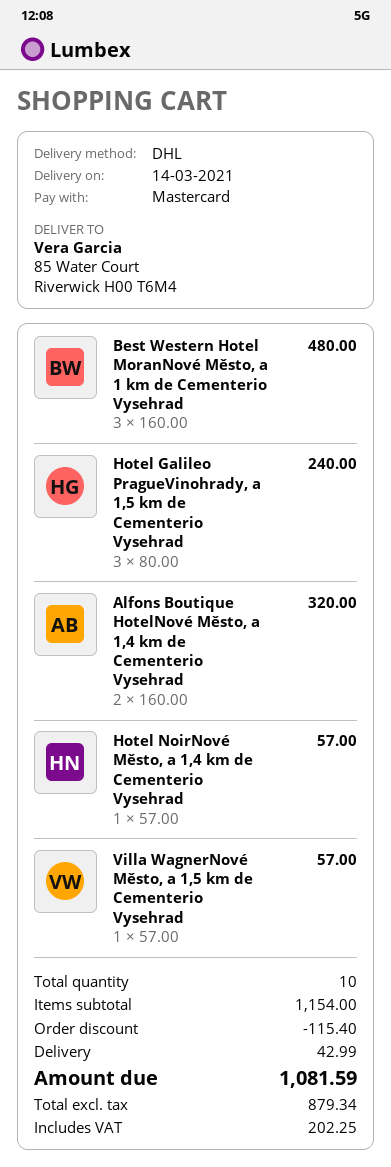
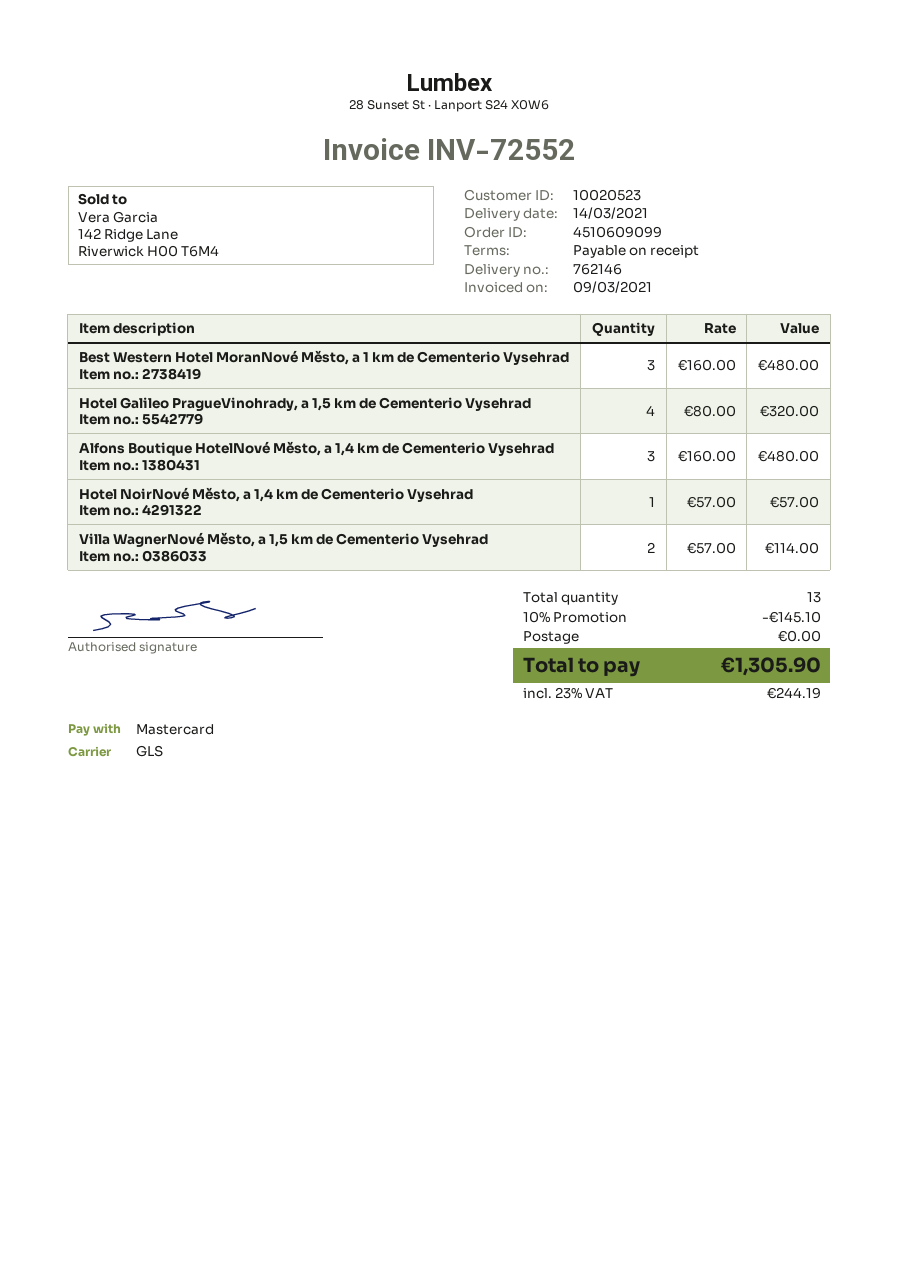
shipping method: DHL -> GLS
Hotel Galileo PragueVinohrady, a 1,5 km de Cementerio Vysehrad: 3 x 80.00 = 240.00 -> 4 x 80.00 = 320.00
Alfons Boutique HotelNové Město, a 1,4 km de Cementerio Vysehrad: 2 x 160.00 = 320.00 -> 3 x 160.00 = 480.00
Villa WagnerNové Město, a 1,5 km de Cementerio Vysehrad: 1 x 57.00 = 57.00 -> 2 x 57.00 = 114.00
total quantity: 10 -> 13
discount: 115.40 -> 145.10
shipping: 42.99 -> 0.00
tax: 202.25 -> 244.19
total: 1081.59 -> 1305.90

